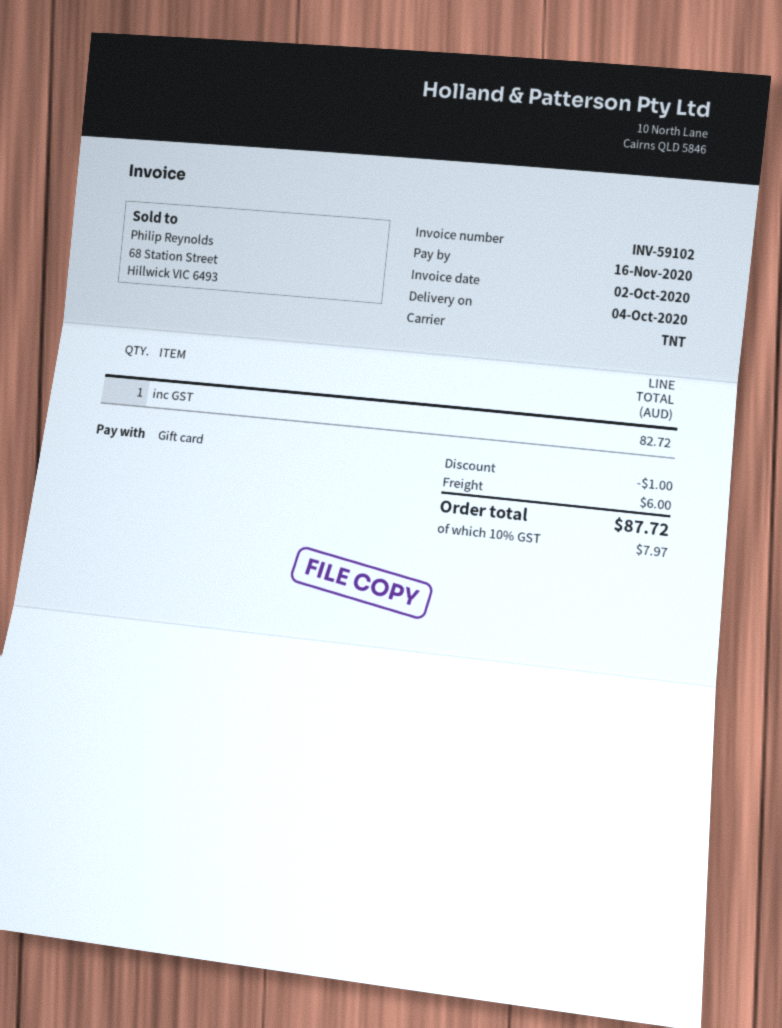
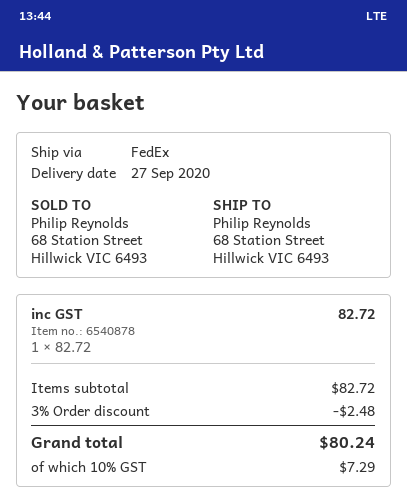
delivery date: 2020-10-04 -> 2020-09-27
shipping method: TNT -> FedEx
discount: 1.00 -> 2.48
shipping: 6.00 -> none
tax: 10% = 7.97 -> 10% = 7.29
total: 87.72 -> 80.24

